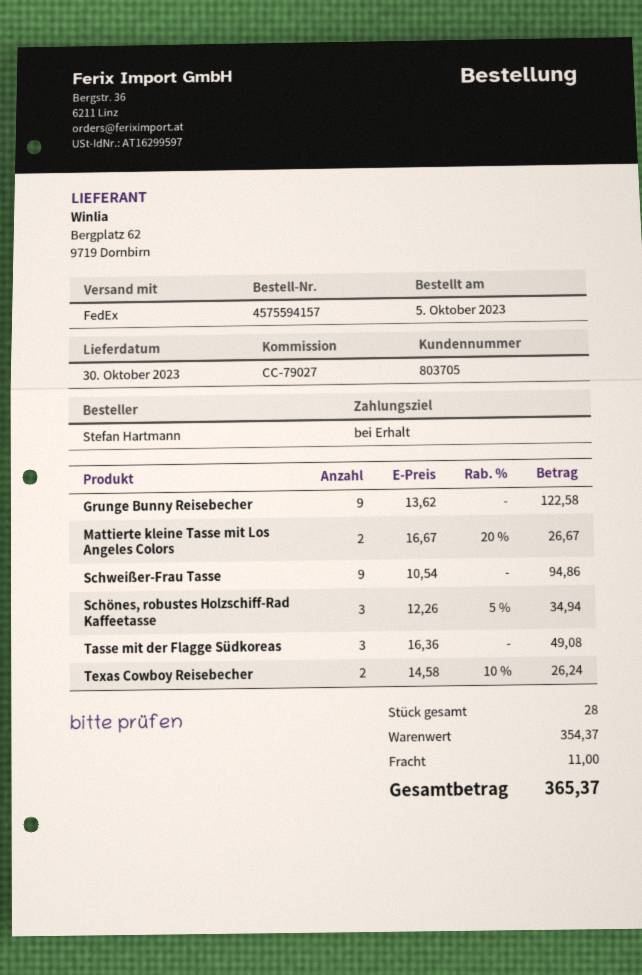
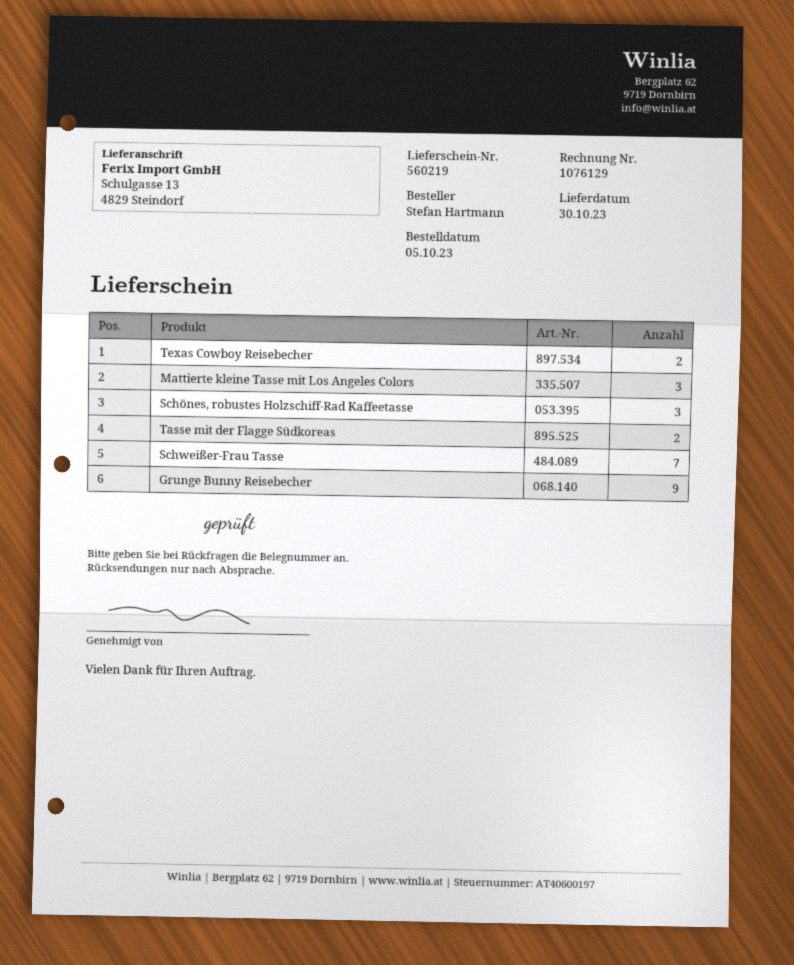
Mattierte kleine Tasse mit Los Angeles Colors: 2 -> 3
Schweißer-Frau Tasse: 9 -> 7
Tasse mit der Flagge Südkoreas: 3 -> 2

